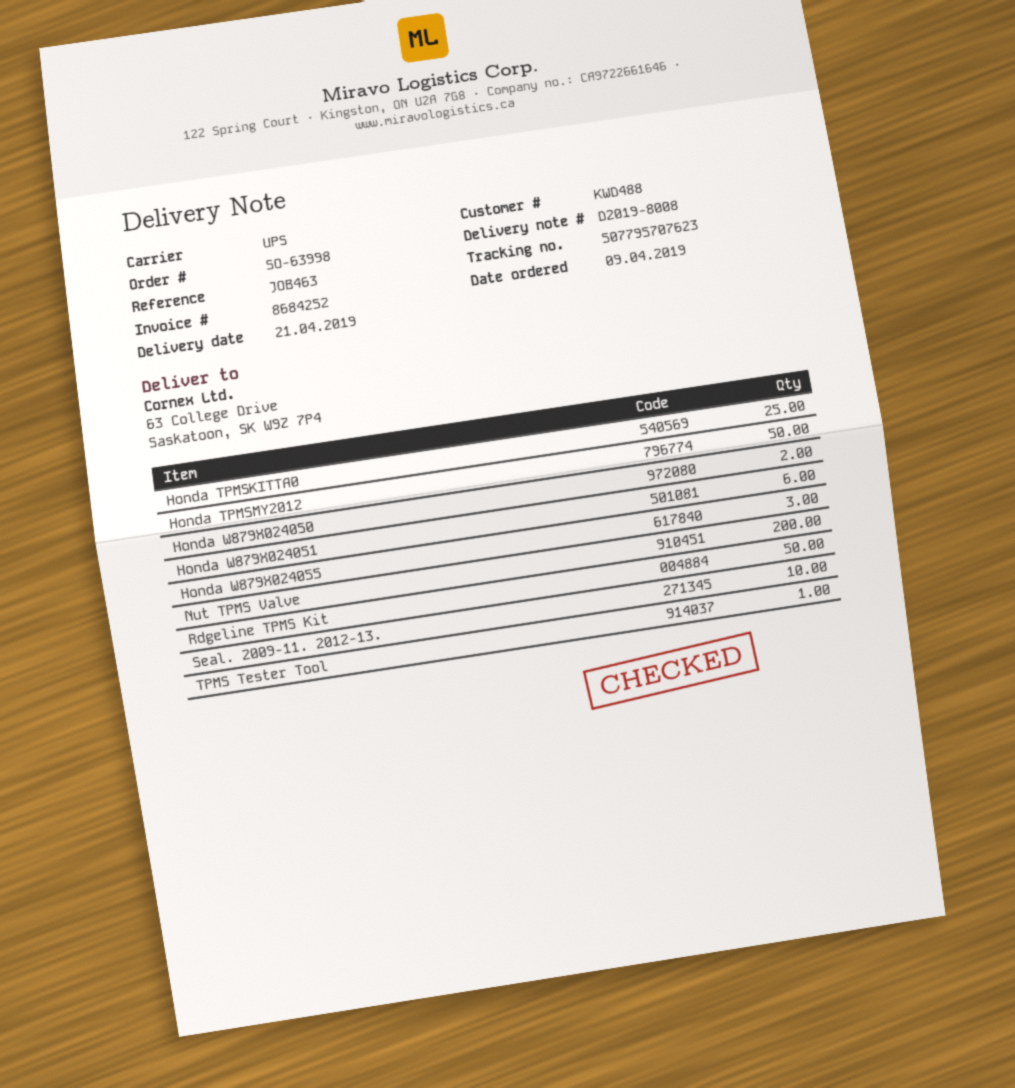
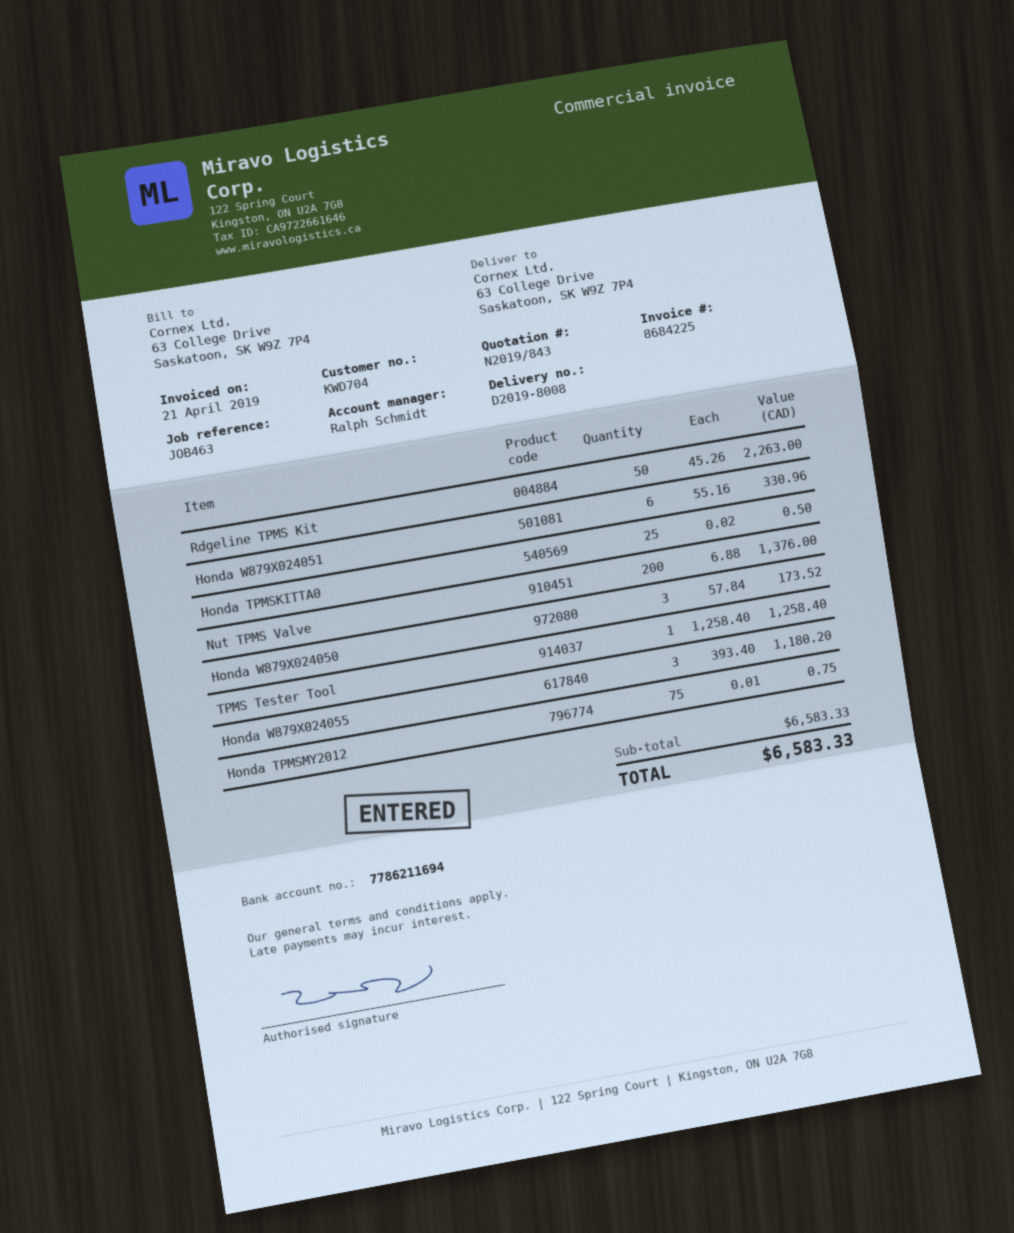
invoice number: 8684252 -> 8684225
customer number: KWD488 -> KWD704
Honda TPMSMY2012: 50 -> 75
Honda W879X024050: 2 -> 3
Seal. 2009-11. 2012-13.: 10 -> none

